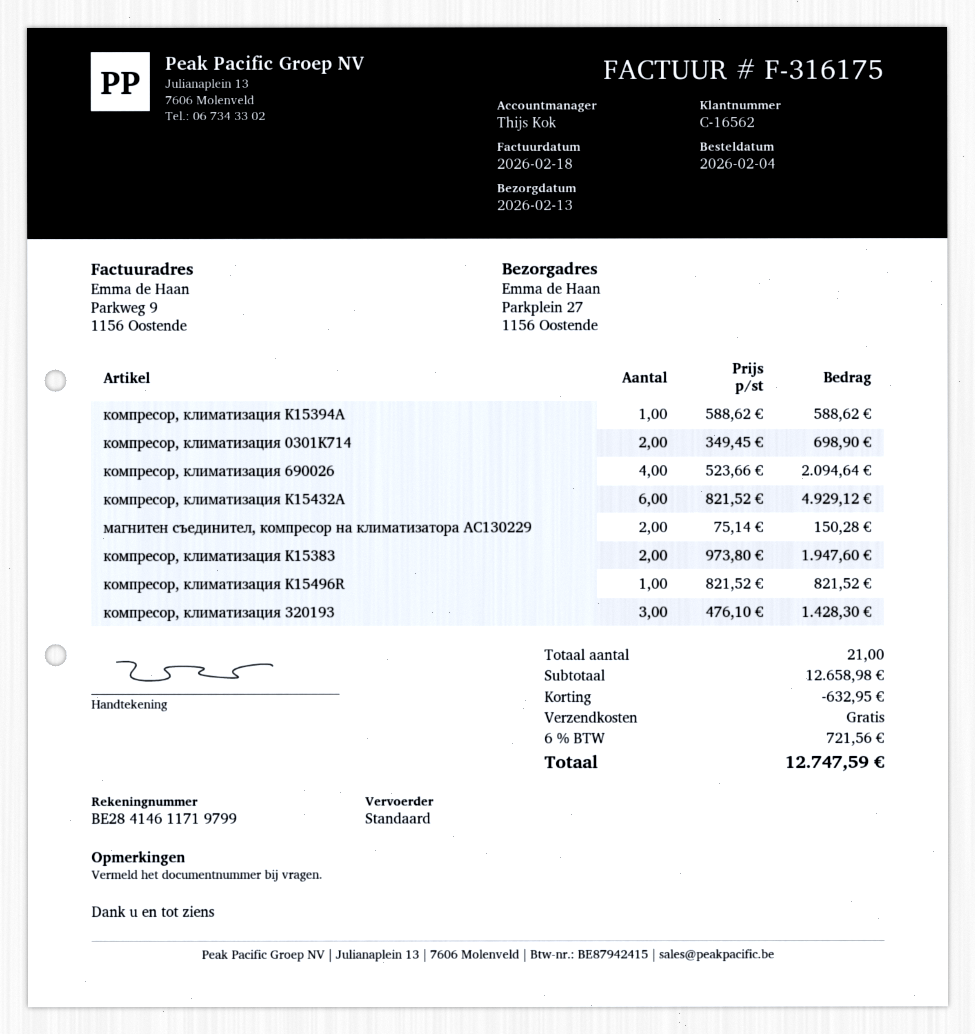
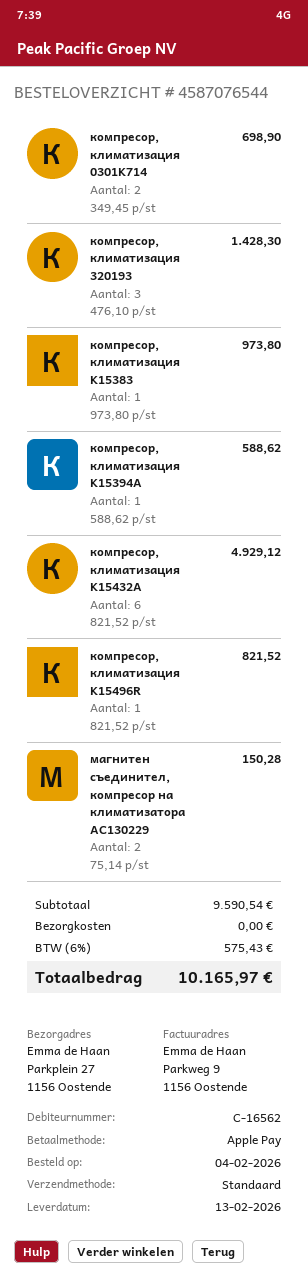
компресор, климатизация 690026: 4 x 523.66 = 2094.64 -> none
компресор, климатизация K15383: 2 x 973.80 = 1947.60 -> 1 x 973.80 = 973.80
subtotal: 12658.98 -> 9590.54
discount: 632.95 -> none
tax: 6% = 721.56 -> 6% = 575.43
total: 12747.59 -> 10165.97

